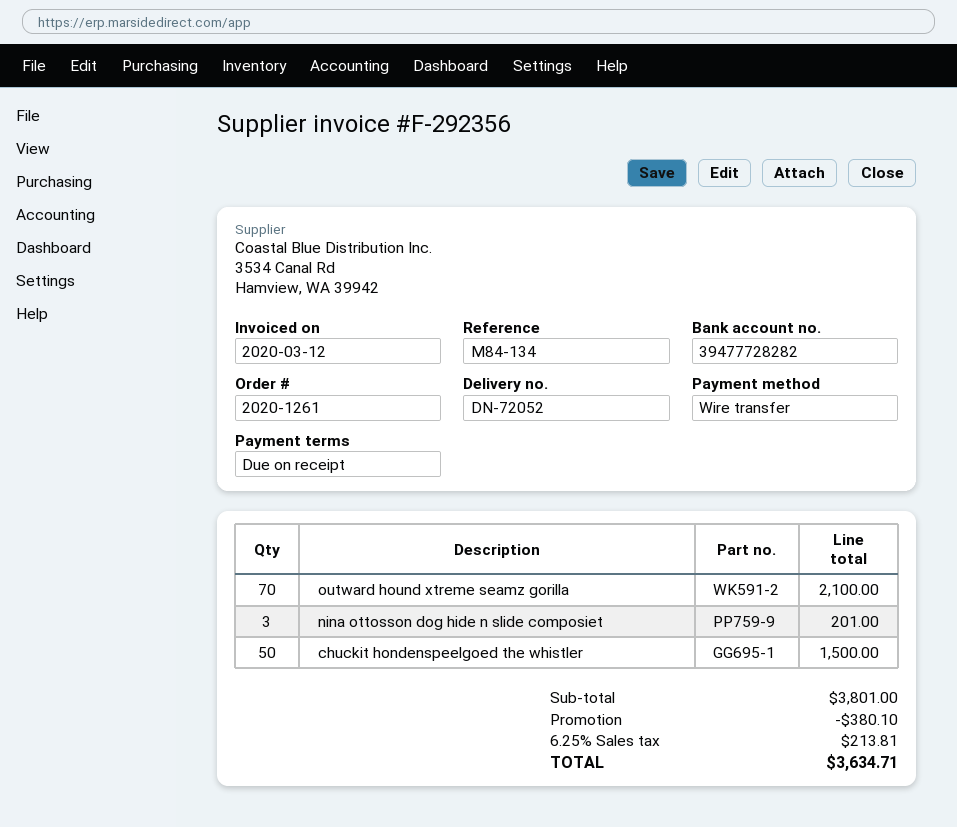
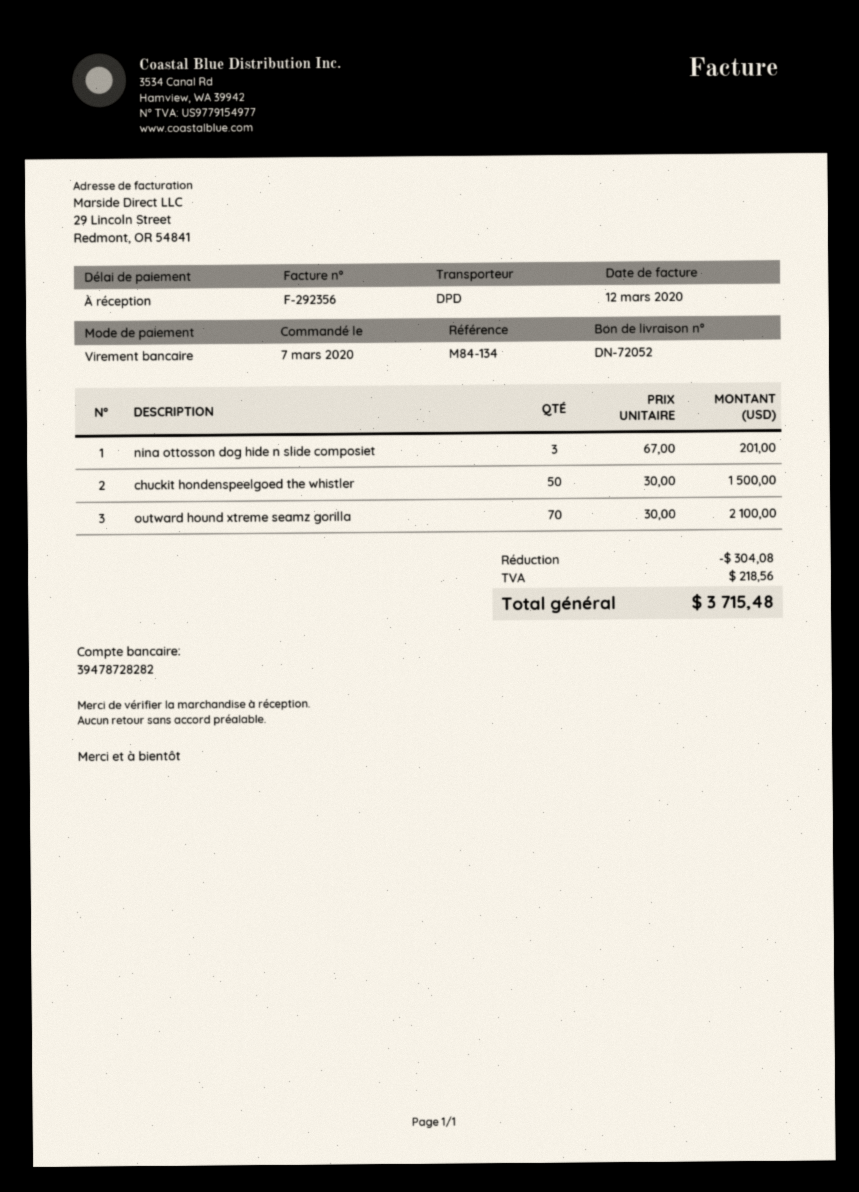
bank account: 39477728282 -> 39478728282
discount: 380.10 -> 304.08
tax: 213.81 -> 218.56
total: 3634.71 -> 3715.48

